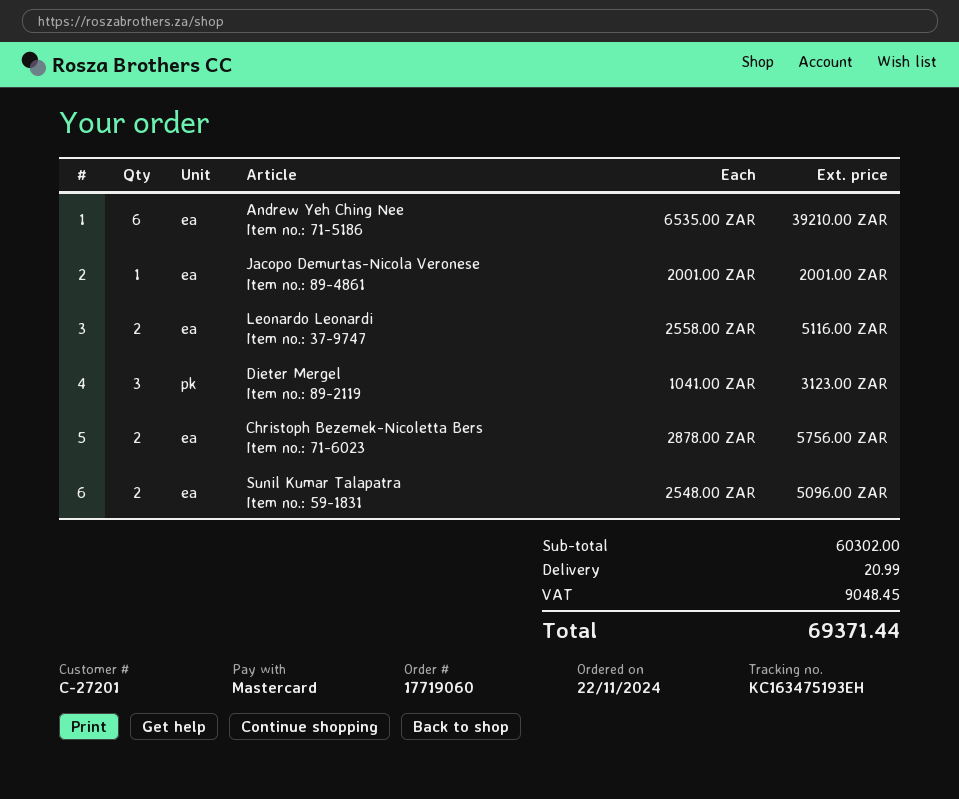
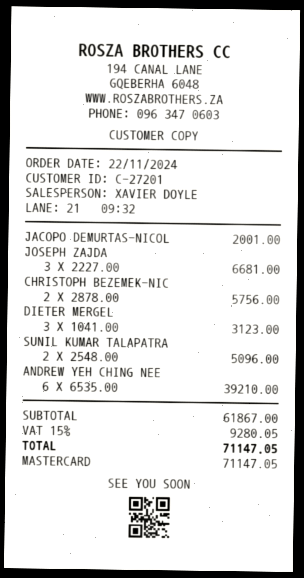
Leonardo Leonardi: 2 x 2558.00 = 5116.00 -> none
JOSEPH ZAJDA: none -> 3 x 2227.00 = 6681.00
subtotal: 60302.00 -> 61867.00
shipping: 20.99 -> none
tax: 9048.45 -> 9280.05
total: 69371.44 -> 71147.05

